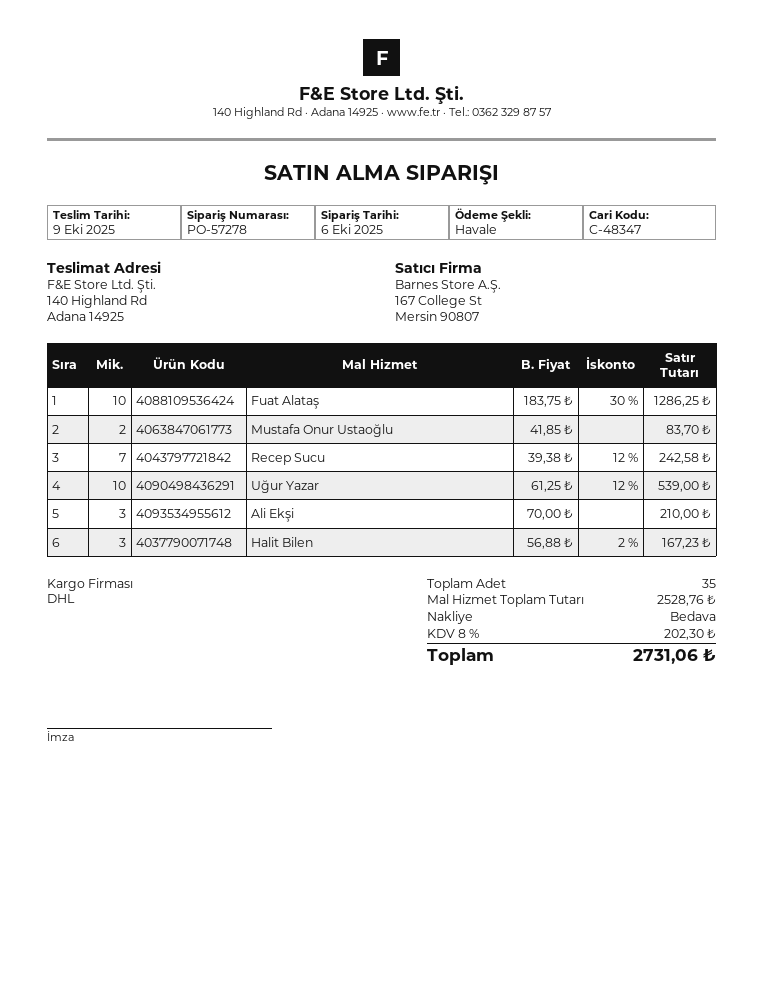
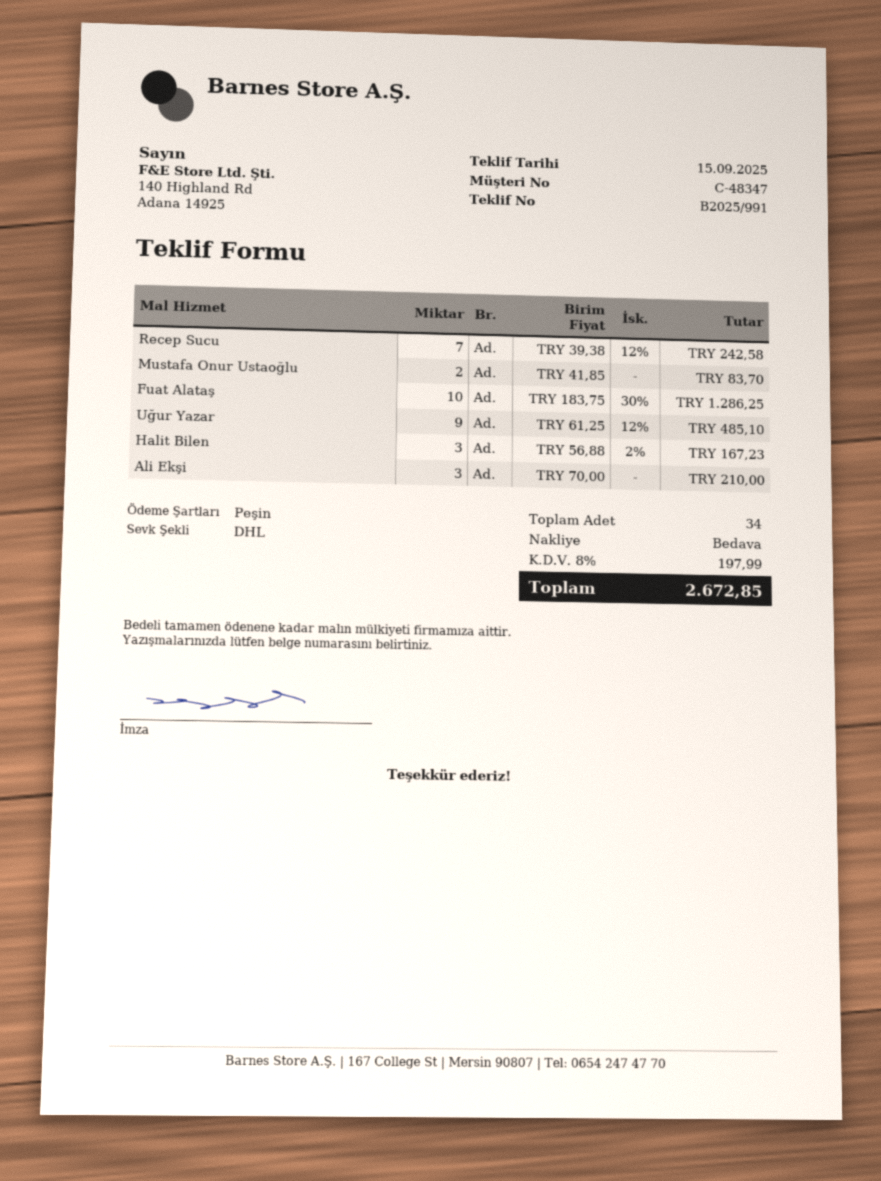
Uğur Yazar: 10 x 61.25 - 12% = 539.00 -> 9 x 61.25 - 12% = 485.10
total quantity: 35 -> 34
tax: 8% = 202.30 -> 8% = 197.99
total: 2731.06 -> 2672.85

